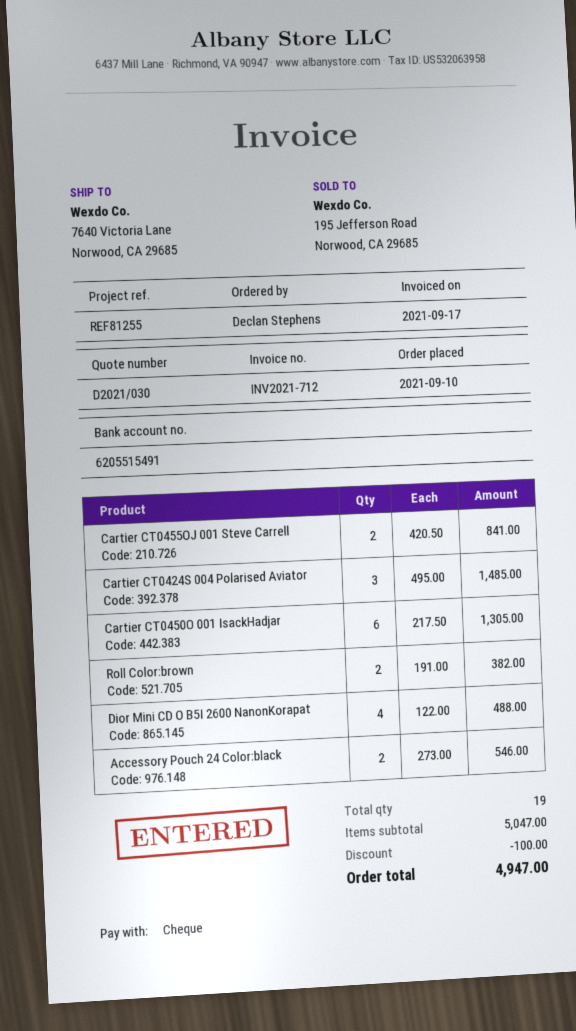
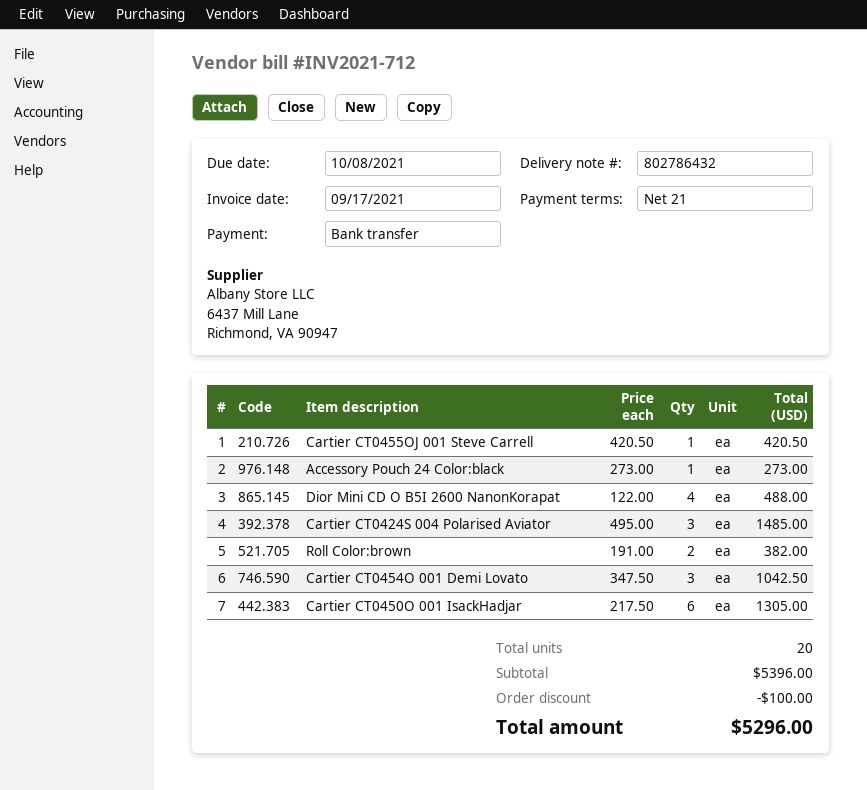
payment method: cheque -> bank transfer
Cartier CT0455OJ 001 Steve Carrell: 2 x 420.50 = 841.00 -> 1 x 420.50 = 420.50
Accessory Pouch 24 Color:black: 2 x 273.00 = 546.00 -> 1 x 273.00 = 273.00
Cartier CT0454O 001 Demi Lovato: none -> 3 x 347.50 = 1042.50
total quantity: 19 -> 20
subtotal: 5047.00 -> 5396.00
total: 4947.00 -> 5296.00

